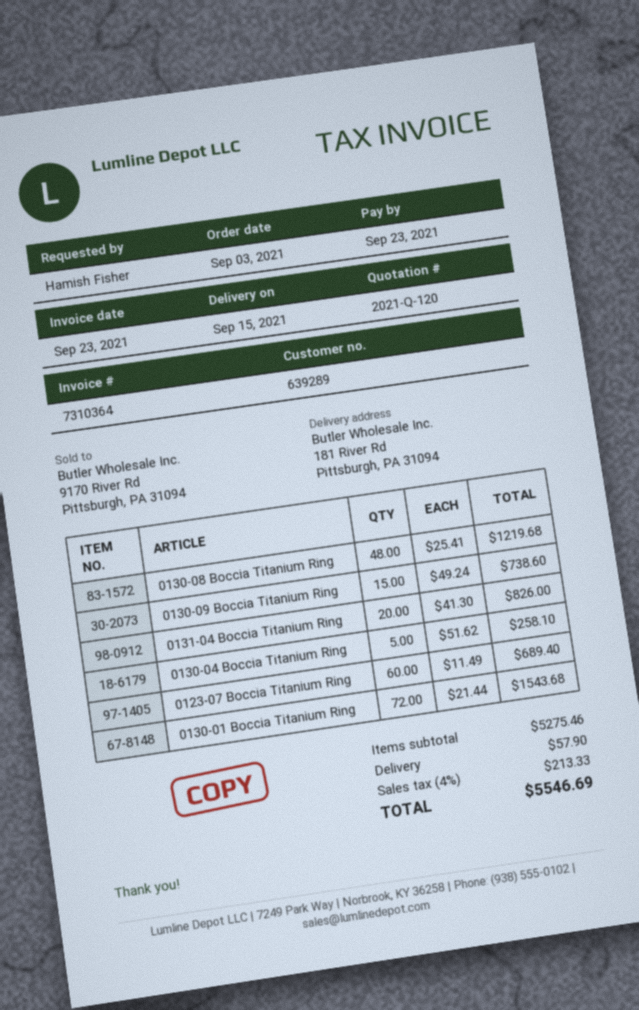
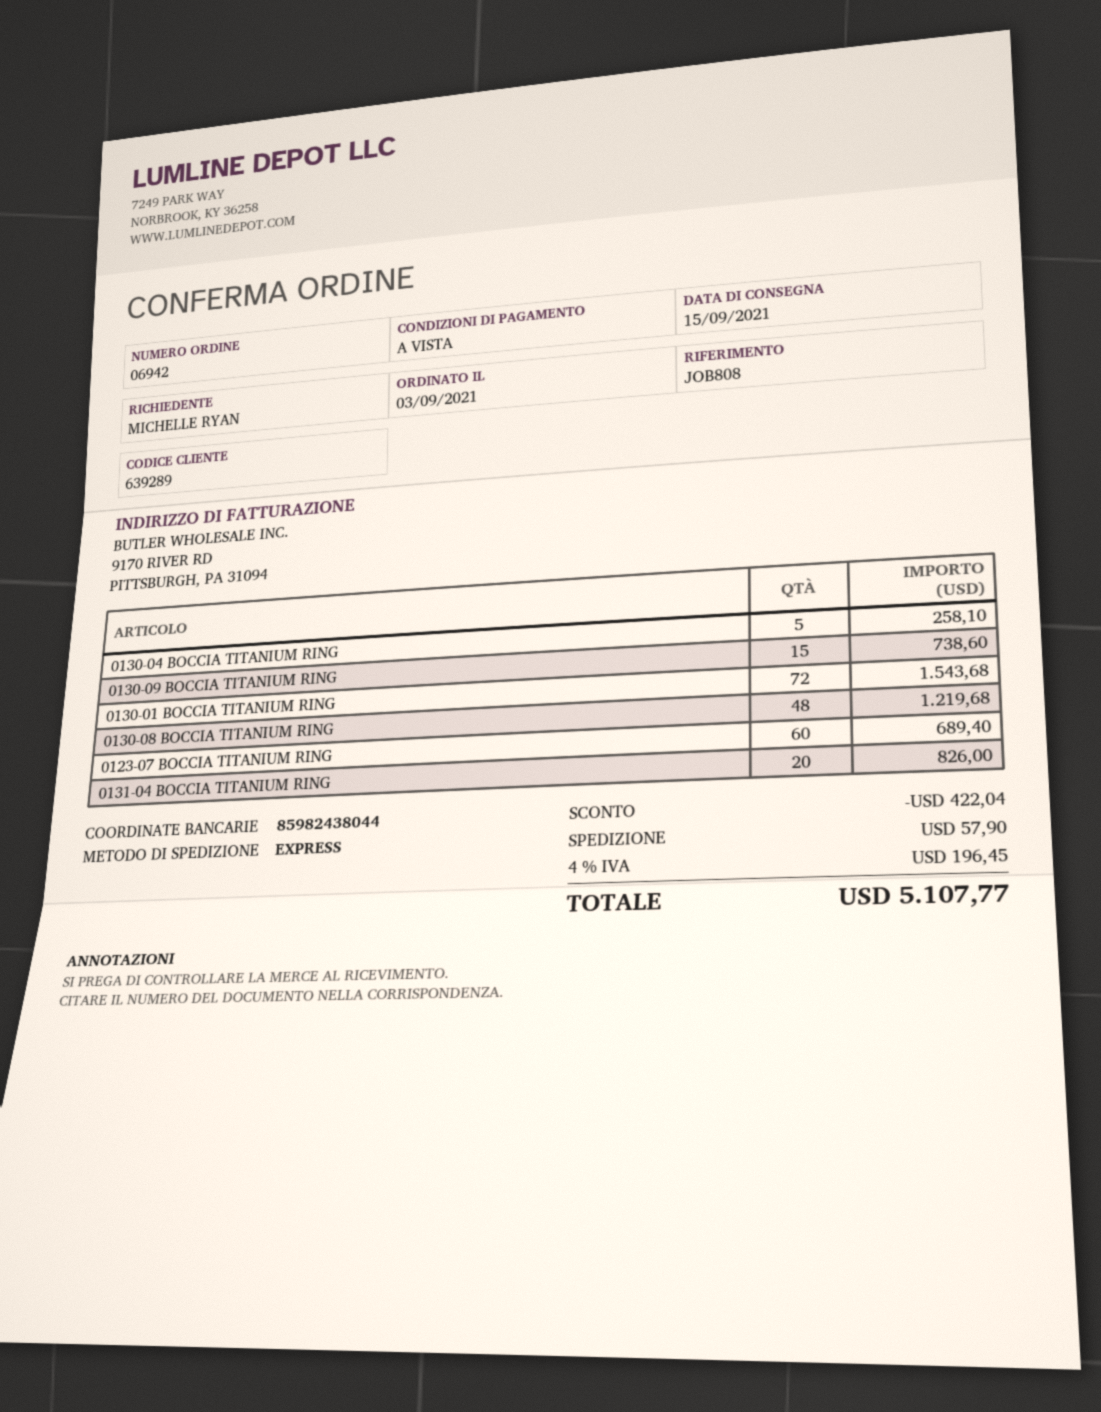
ordered by: Hamish Fisher -> MICHELLE RYAN
discount: none -> 422.04
tax: 4% = 213.33 -> 4% = 196.45
total: 5546.69 -> 5107.77

